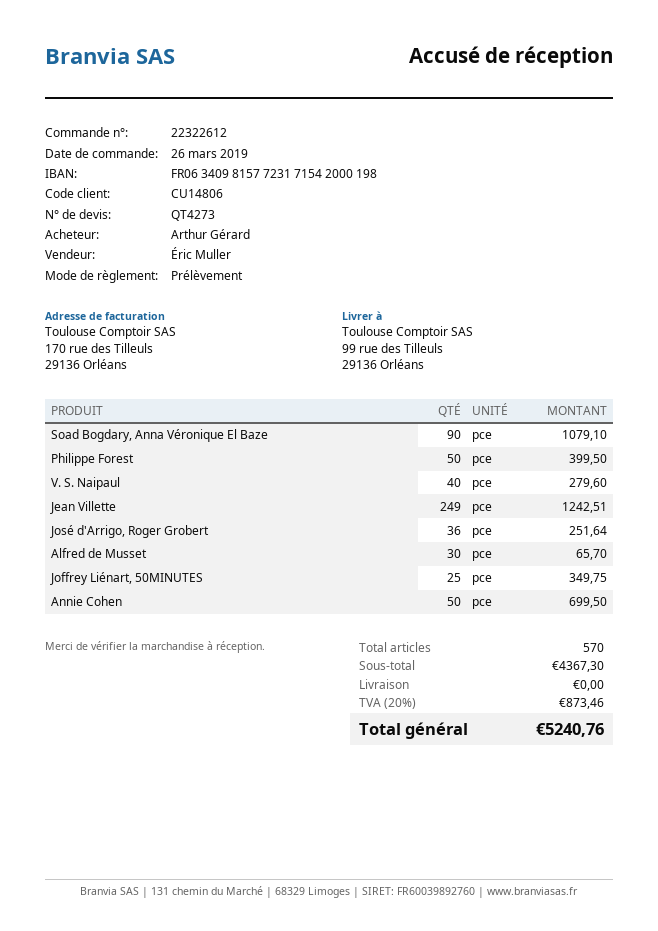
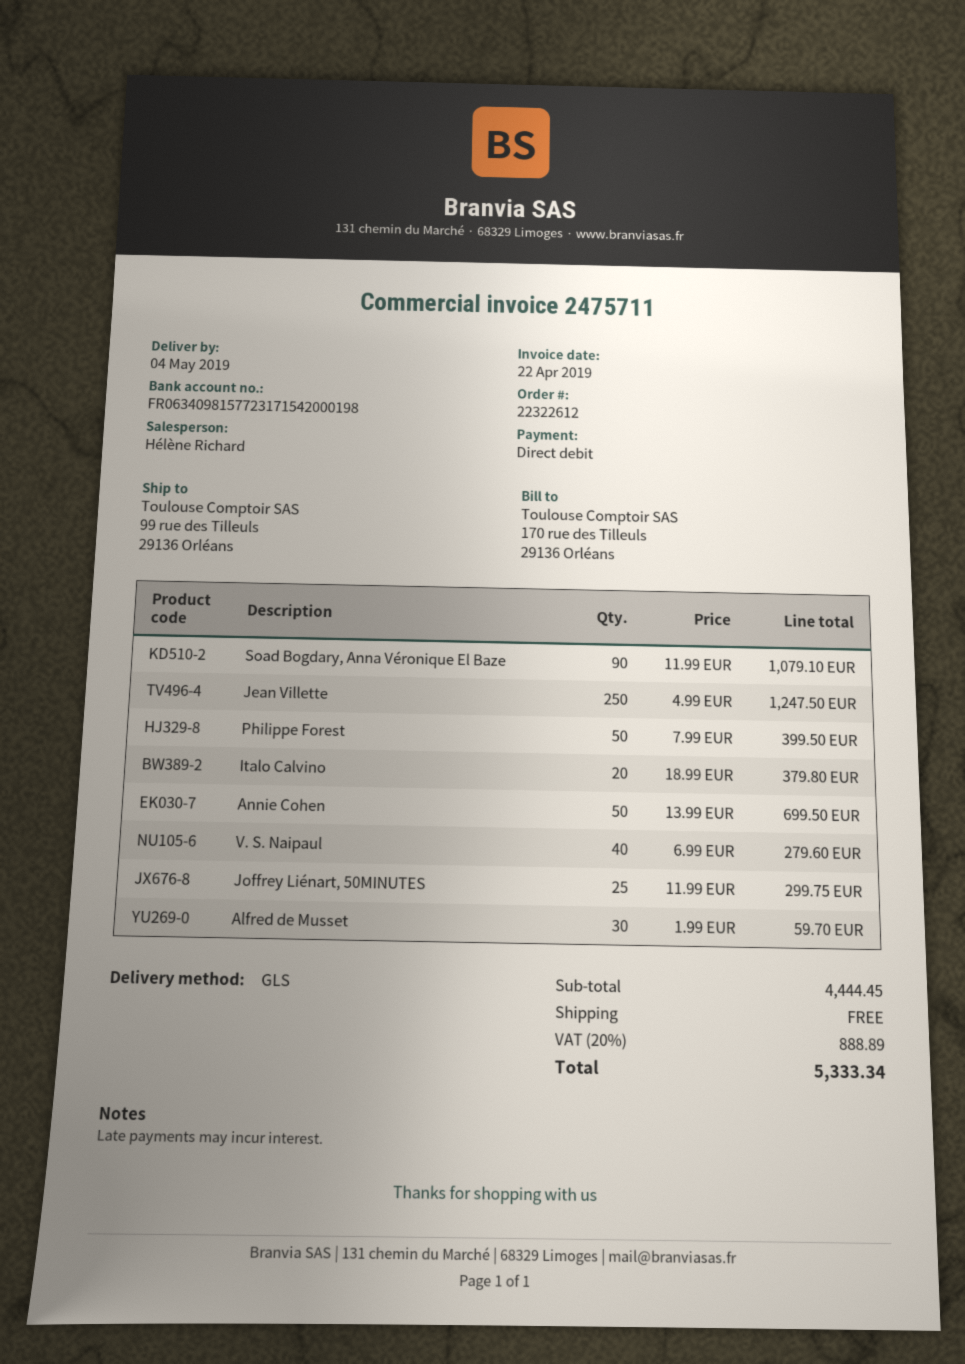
sales rep: Éric Muller -> Hélène Richard
Jean Villette: 249 for 1242.51 -> 250 for 1247.50
José d'Arrigo, Roger Grobert: 36 for 251.64 -> none
Alfred de Musset: 30 for 65.70 -> 30 for 59.70
Joffrey Liénart, 50MINUTES: 25 for 349.75 -> 25 for 299.75
Italo Calvino: none -> 20 for 379.80
subtotal: 4367.30 -> 4444.45
tax: 20% = 873.46 -> 20% = 888.89
total: 5240.76 -> 5333.34

